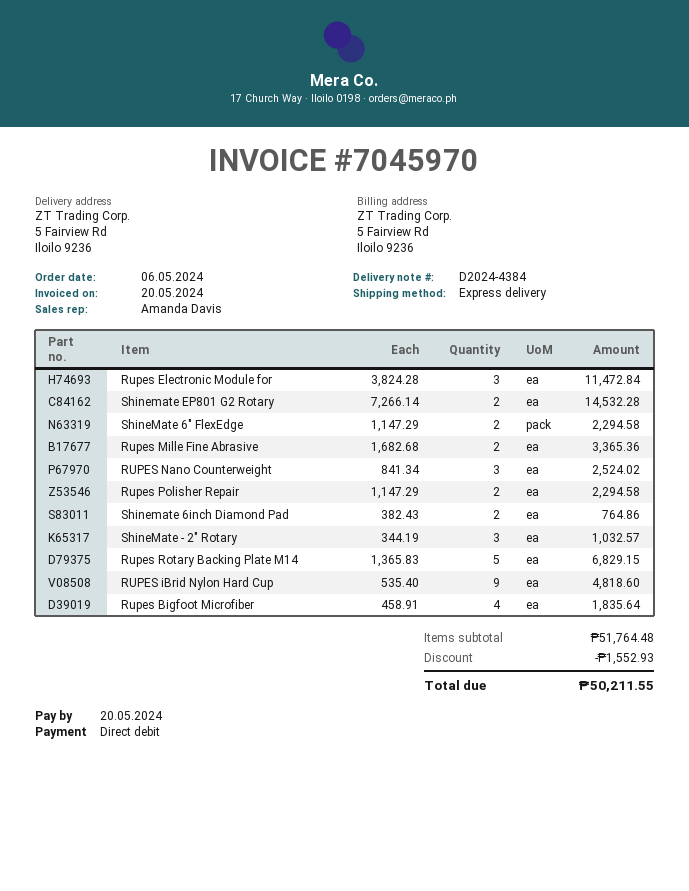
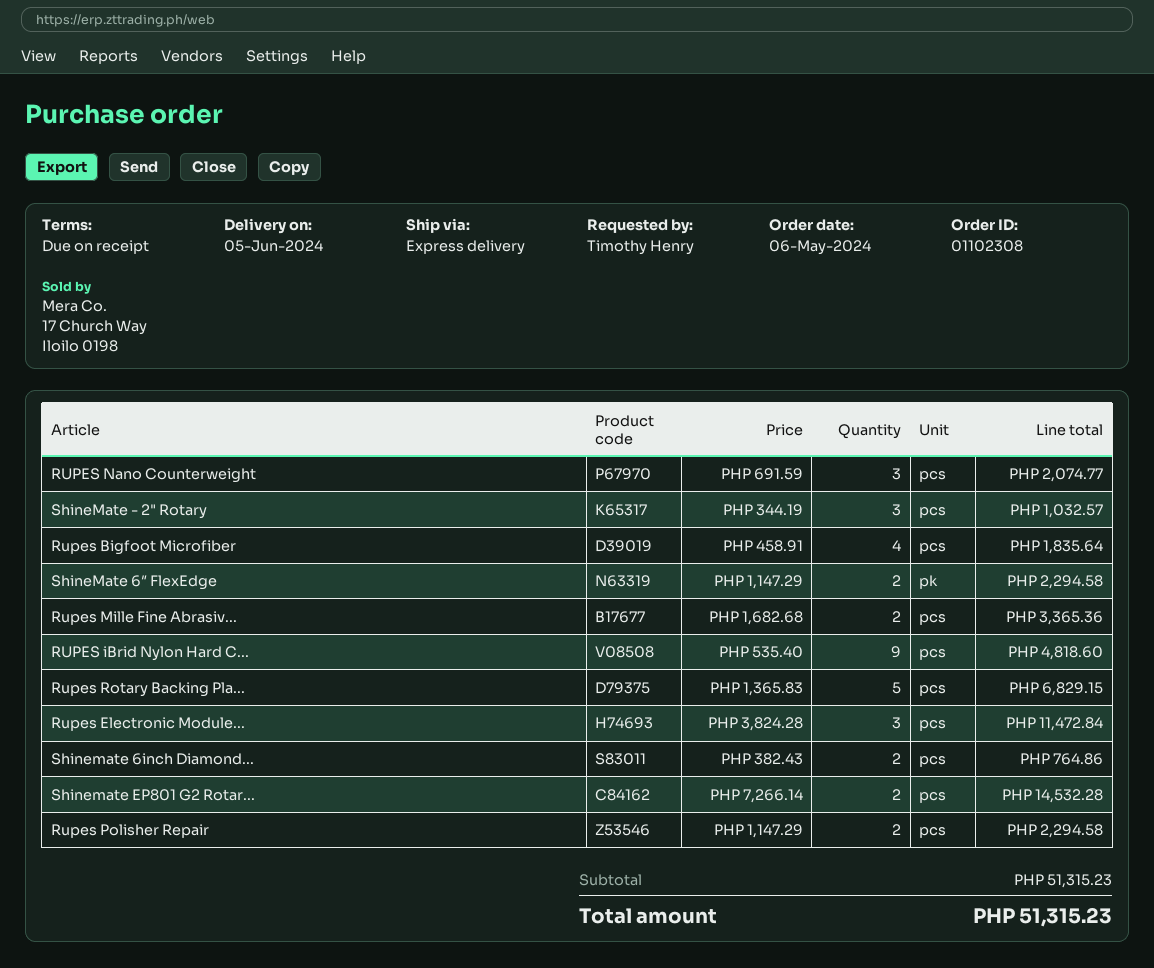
RUPES Nano Counterweight: 3 x 841.34 = 2524.02 -> 3 x 691.59 = 2074.77
subtotal: 51764.48 -> 51315.23
discount: 1552.93 -> none
total: 50211.55 -> 51315.23

